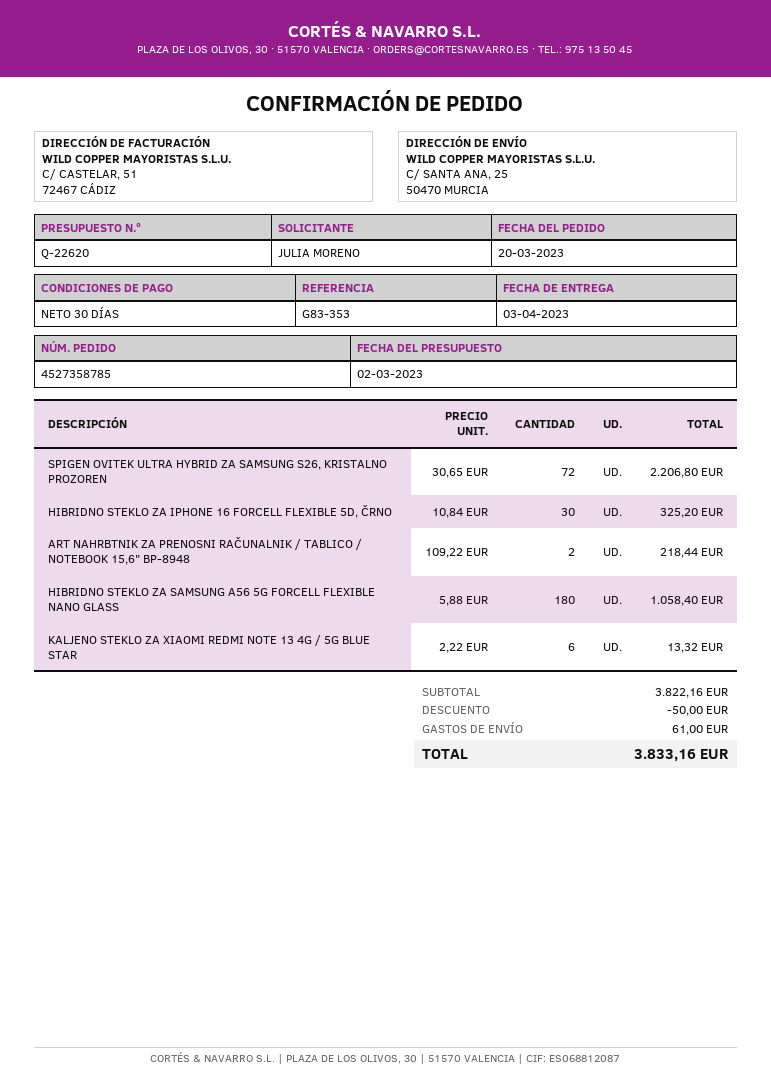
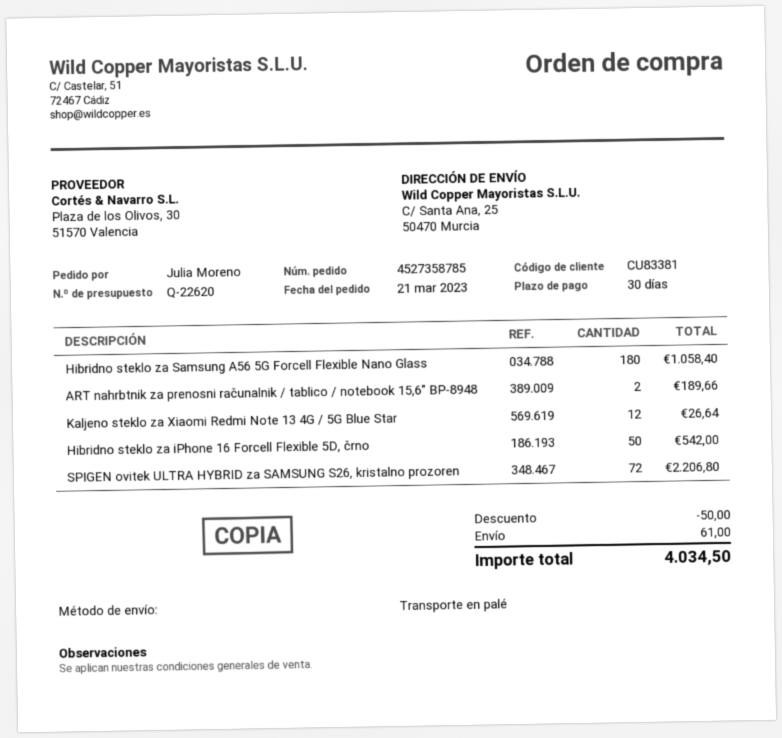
order date: 2023-03-20 -> 2023-03-21
HIBRIDNO STEKLO ZA IPHONE 16 FORCELL FLEXIBLE 5D, ČRNO: 30 for 325.20 -> 50 for 542.00
ART NAHRBTNIK ZA PRENOSNI RAČUNALNIK / TABLICO / NOTEBOOK 15,6" BP-8948: 2 for 218.44 -> 2 for 189.66
KALJENO STEKLO ZA XIAOMI REDMI NOTE 13 4G / 5G BLUE STAR: 6 for 13.32 -> 12 for 26.64
total: 3833.16 -> 4034.50

